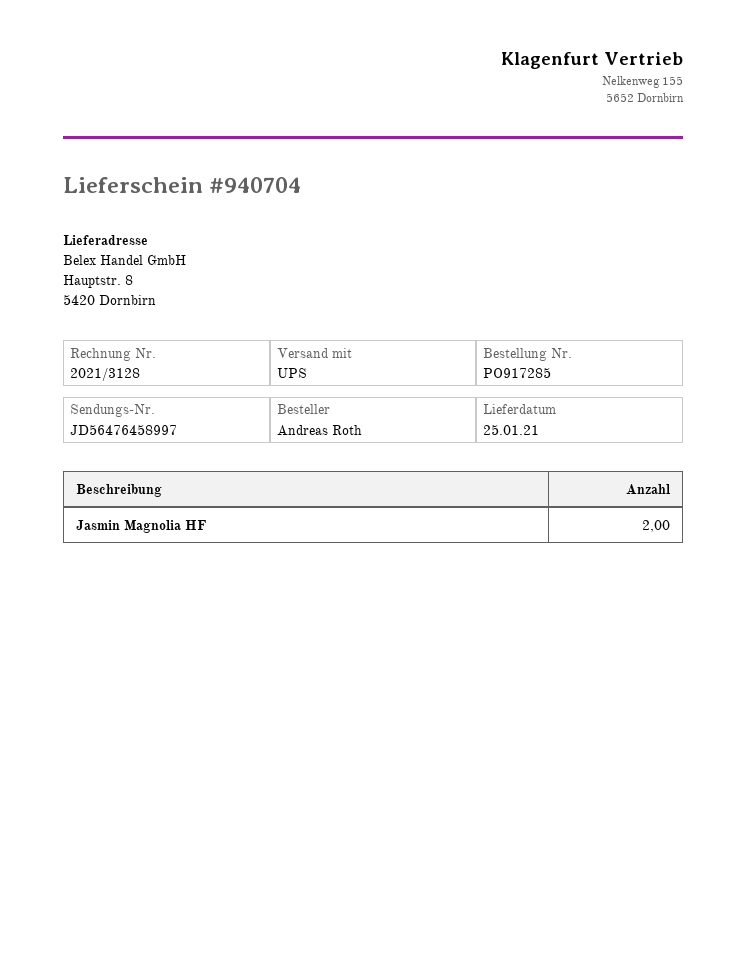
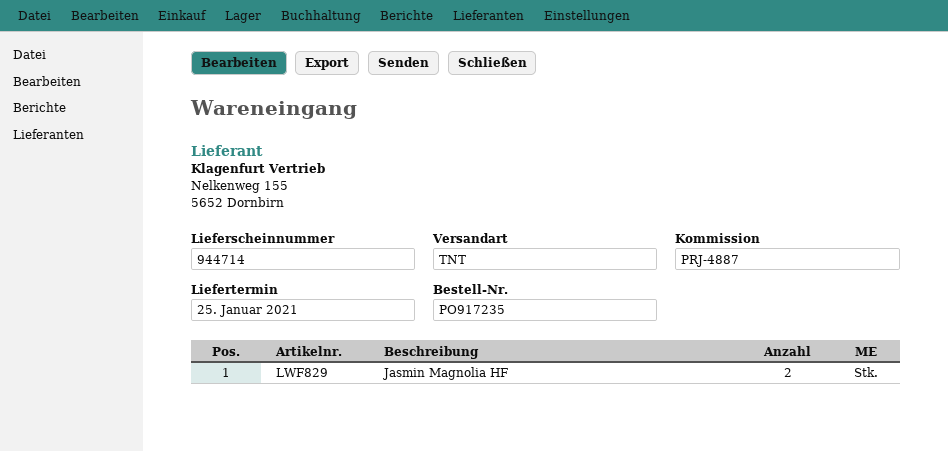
order number: PO917285 -> PO917235
delivery note number: 940704 -> 944714
shipping method: UPS -> TNT

